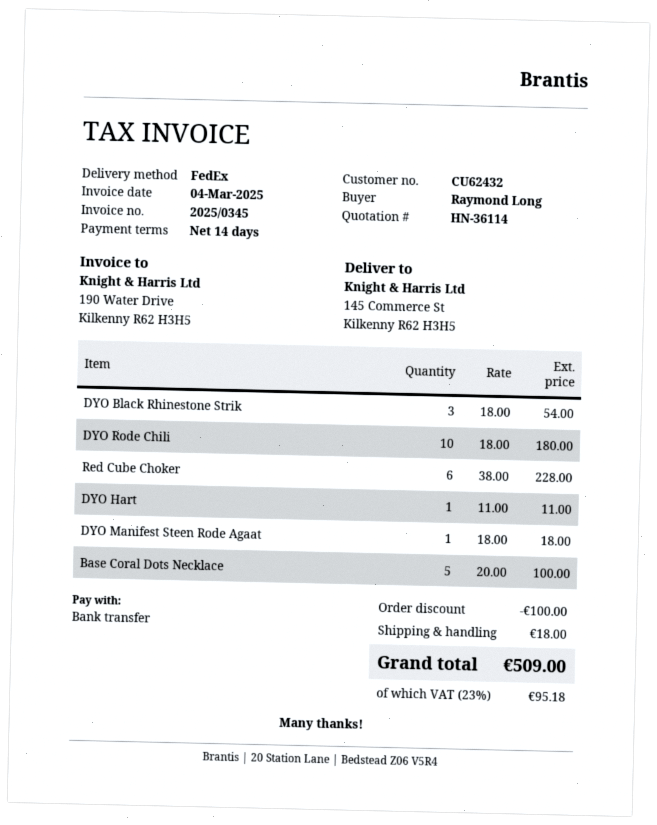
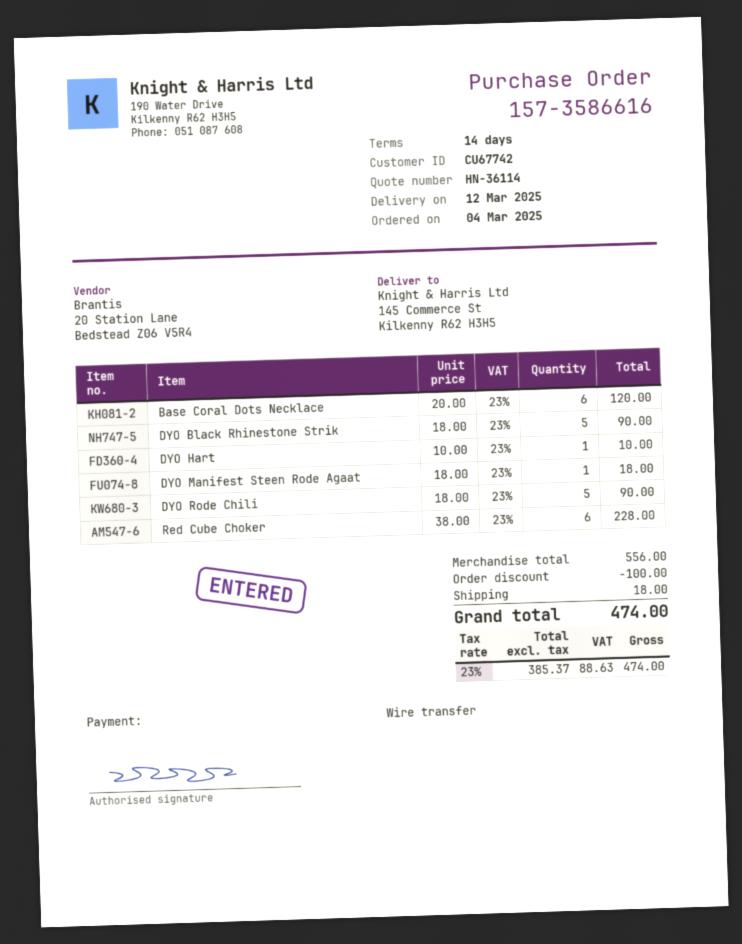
customer number: CU62432 -> CU67742
DYO Black Rhinestone Strik: 3 x 18.00 = 54.00 -> 5 x 18.00 = 90.00
DYO Rode Chili: 10 x 18.00 = 180.00 -> 5 x 18.00 = 90.00
DYO Hart: 1 x 11.00 = 11.00 -> 1 x 10.00 = 10.00
Base Coral Dots Necklace: 5 x 20.00 = 100.00 -> 6 x 20.00 = 120.00
tax: 23% = 95.18 -> 23% = 88.63
total: 509.00 -> 474.00

